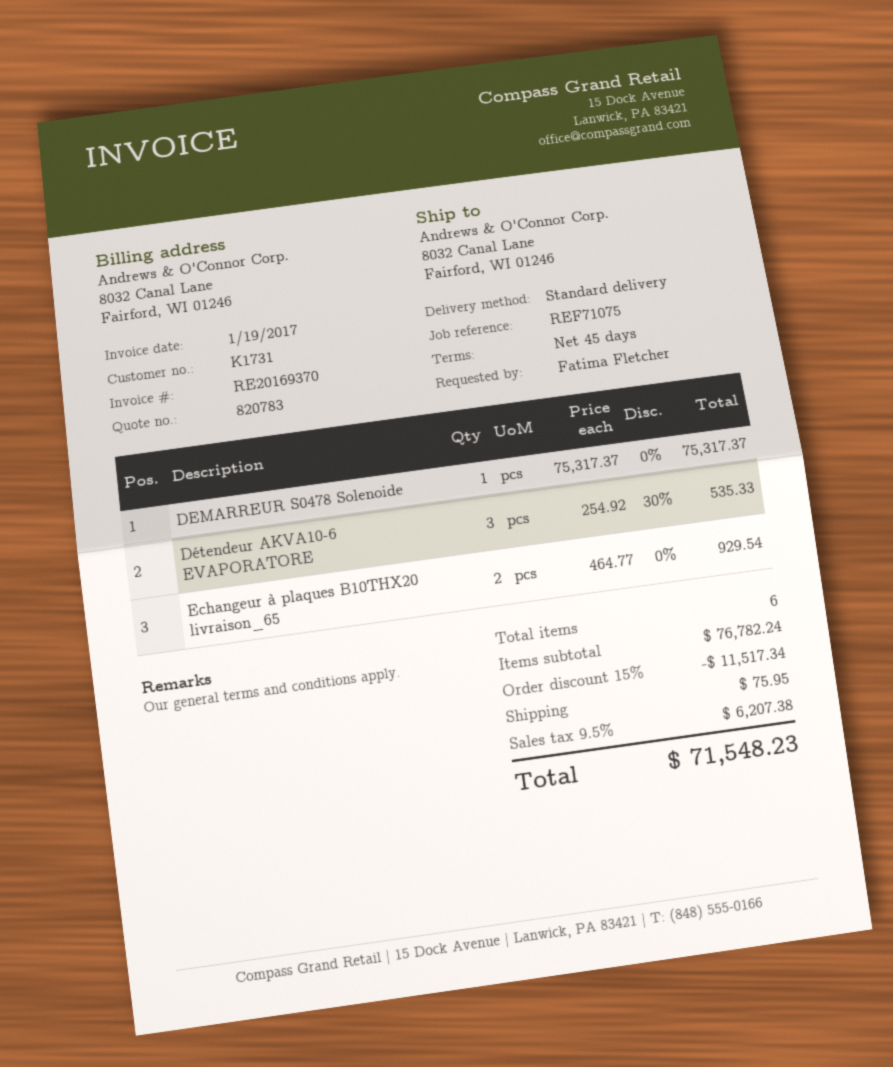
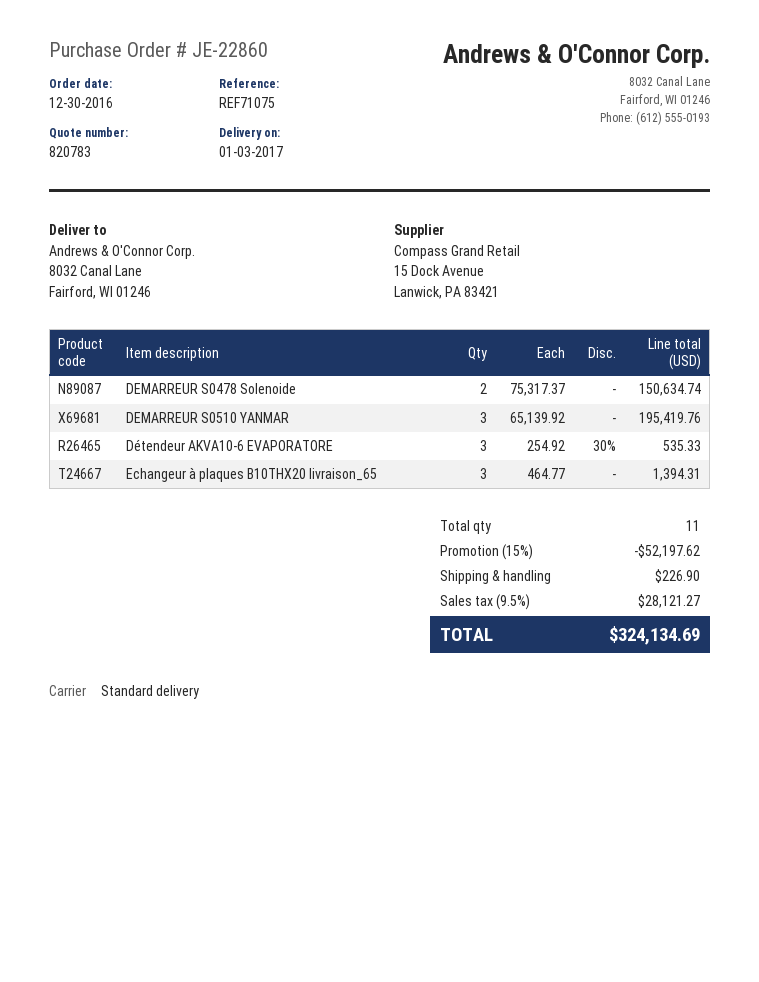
DEMARREUR S0478 Solenoide: 1 x 75317.37 = 75317.37 -> 2 x 75317.37 = 150634.74
Echangeur à plaques B10THX20 livraison_65: 2 x 464.77 = 929.54 -> 3 x 464.77 = 1394.31
DEMARREUR S0510 YANMAR: none -> 3 x 65139.92 = 195419.76
total quantity: 6 -> 11
discount: 15% = 11517.34 -> 15% = 52197.62
shipping: 75.95 -> 226.90
tax: 9.5% = 6207.38 -> 9.5% = 28121.27
total: 71548.23 -> 324134.69

